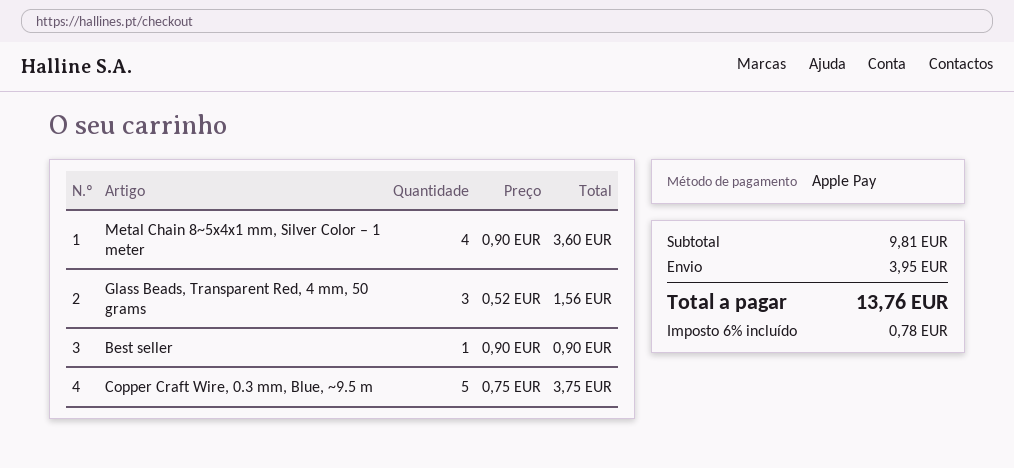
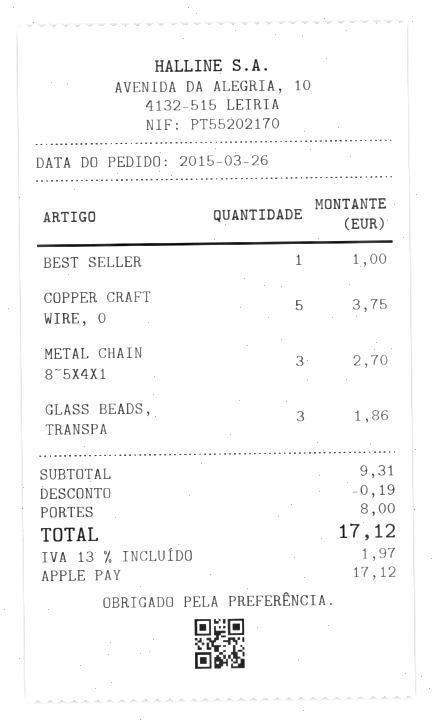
Metal Chain 8~5x4x1 mm, Silver Color – 1 meter: 4 for 3.60 -> 3 for 2.70
Glass Beads, Transparent Red, 4 mm, 50 grams: 3 for 1.56 -> 3 for 1.86
Best seller: 1 for 0.90 -> 1 for 1.00
subtotal: 9.81 -> 9.31
discount: none -> 0.19
shipping: 3.95 -> 8.00
tax: 6% = 0.78 -> 13% = 1.97
total: 13.76 -> 17.12

